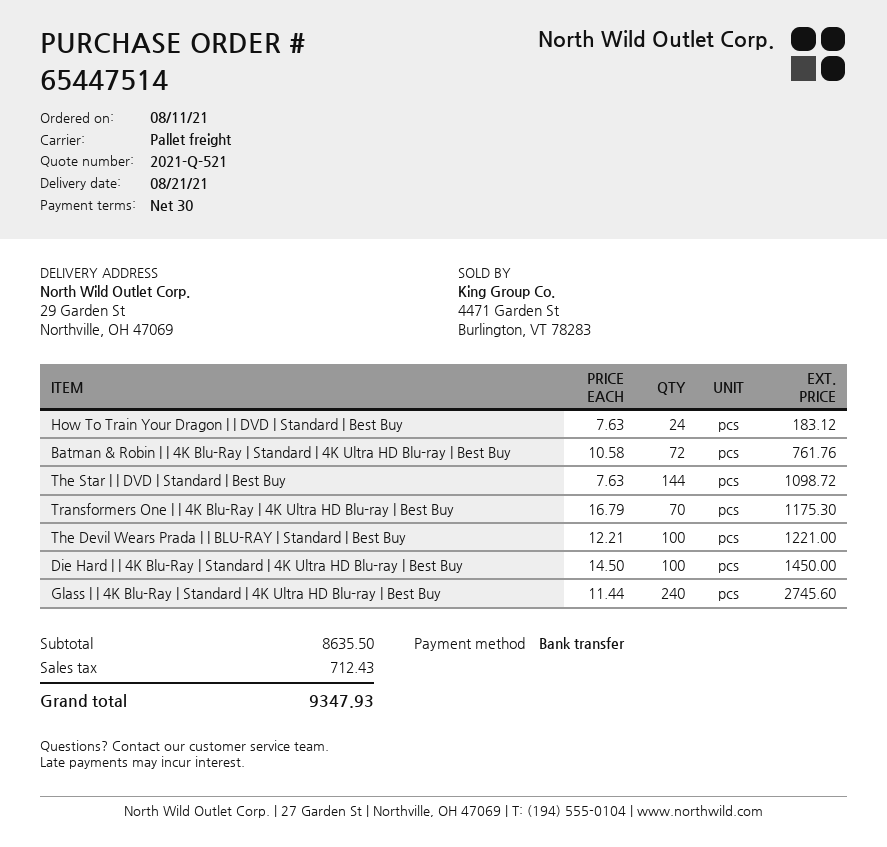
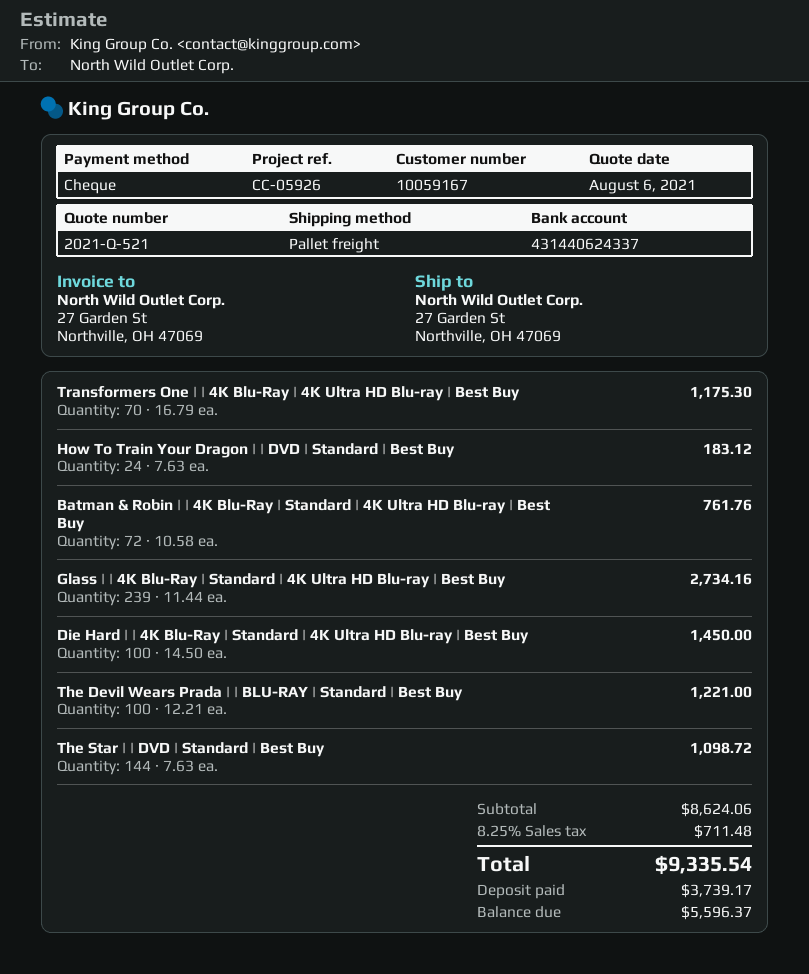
payment method: bank transfer -> cheque
ship to: 29 Garden St, Northville, OH 47069 -> 27 Garden St, Northville, OH 47069
Glass | | 4K Blu-Ray | Standard | 4K Ultra HD Blu-ray | Best Buy: 240 x 11.44 = 2745.60 -> 239 x 11.44 = 2734.16
subtotal: 8635.50 -> 8624.06
tax: 712.43 -> 711.48
total: 9347.93 -> 9335.54

